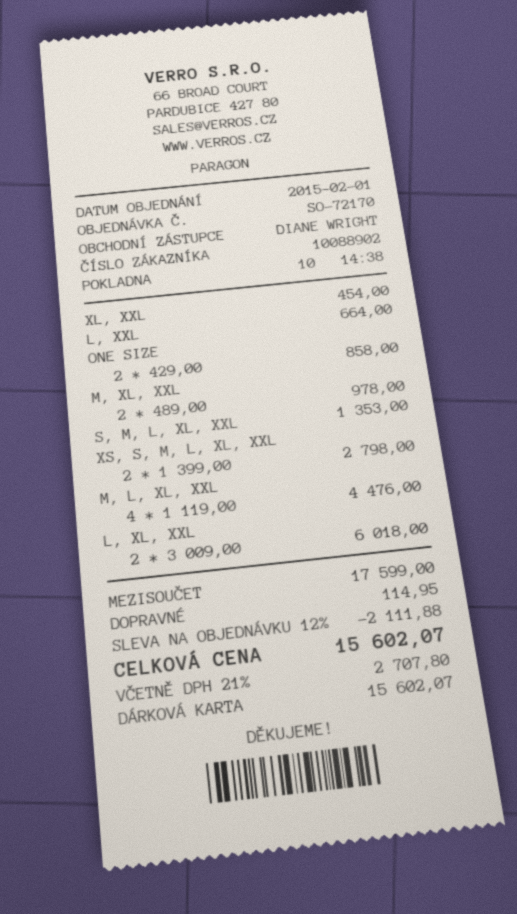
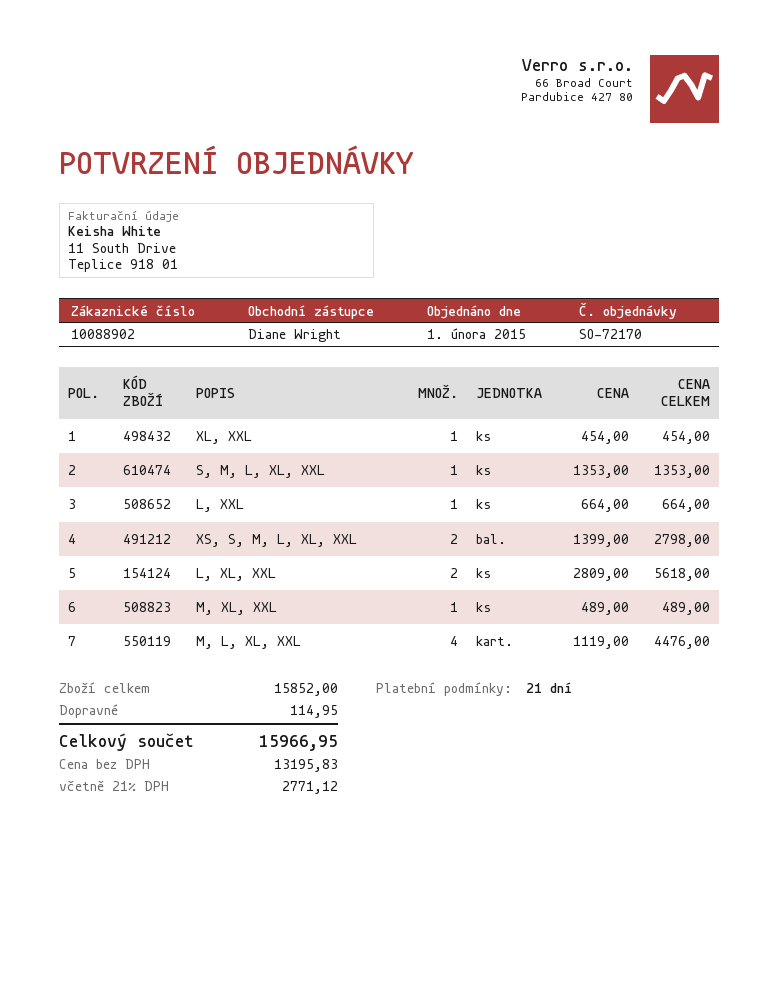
ONE SIZE: 2 x 429.00 = 858.00 -> none
M, XL, XXL: 2 x 489.00 = 978.00 -> 1 x 489.00 = 489.00
L, XL, XXL: 2 x 3009.00 = 6018.00 -> 2 x 2809.00 = 5618.00
subtotal: 17599.00 -> 15852.00
discount: 12% = 2111.88 -> none
tax: 21% = 2707.80 -> 21% = 2771.12
total: 15602.07 -> 15966.95

